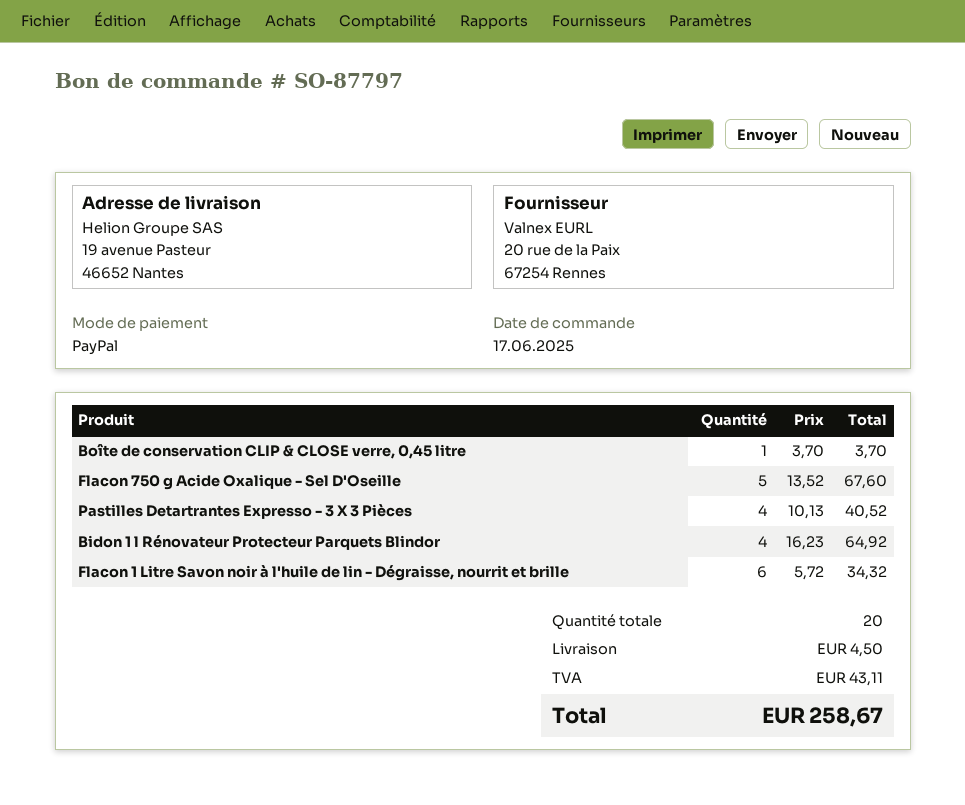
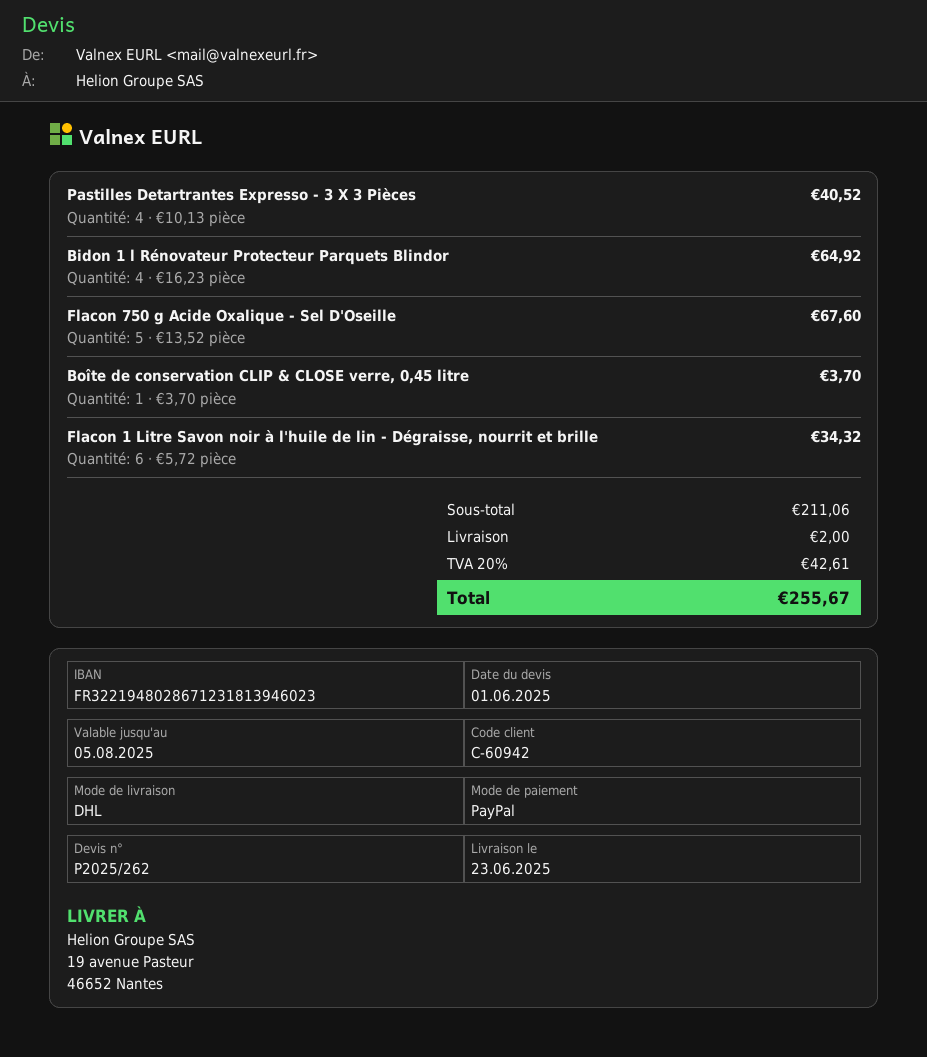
shipping: 4.50 -> 2.00
tax: 43.11 -> 42.61
total: 258.67 -> 255.67

